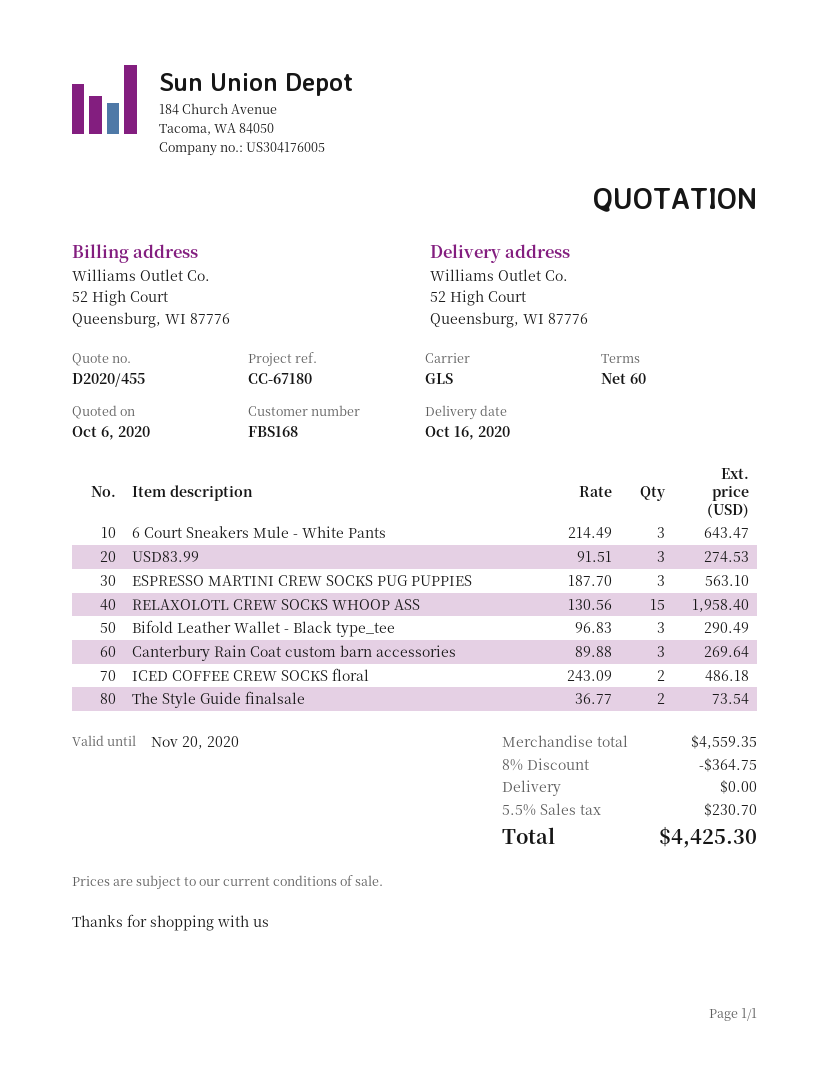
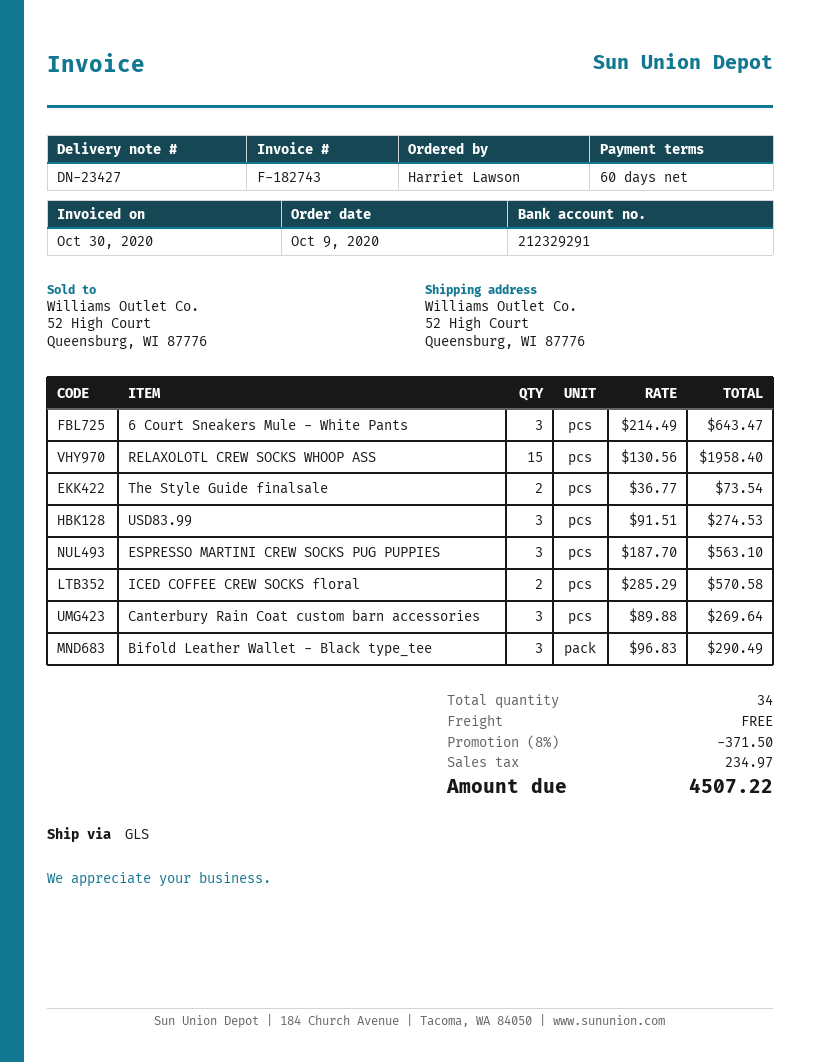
ICED COFFEE CREW SOCKS floral: 2 x 243.09 = 486.18 -> 2 x 285.29 = 570.58
discount: 8% = 364.75 -> 8% = 371.50
tax: 230.70 -> 234.97
total: 4425.30 -> 4507.22

